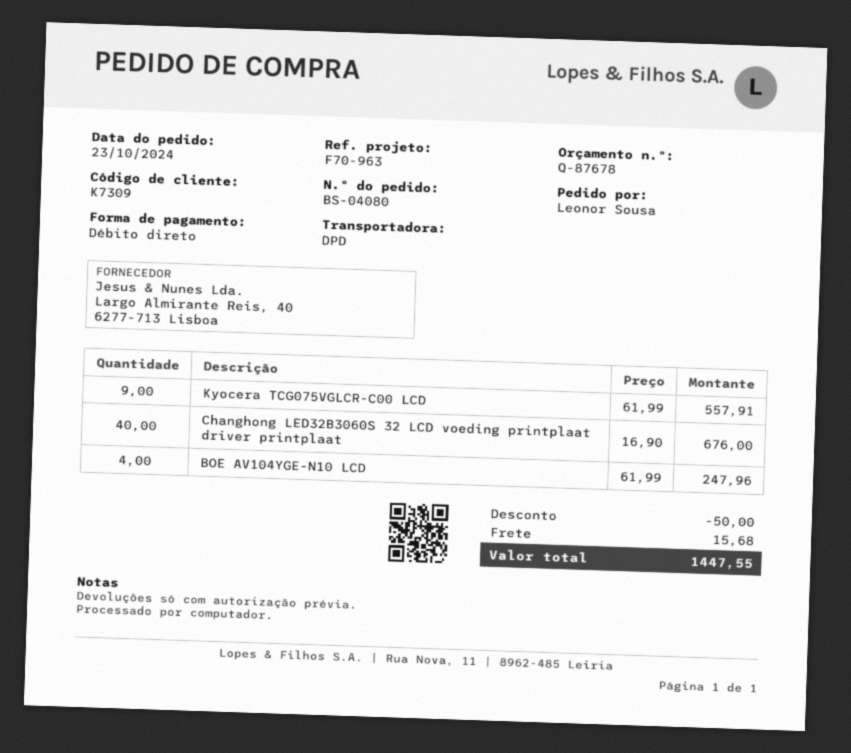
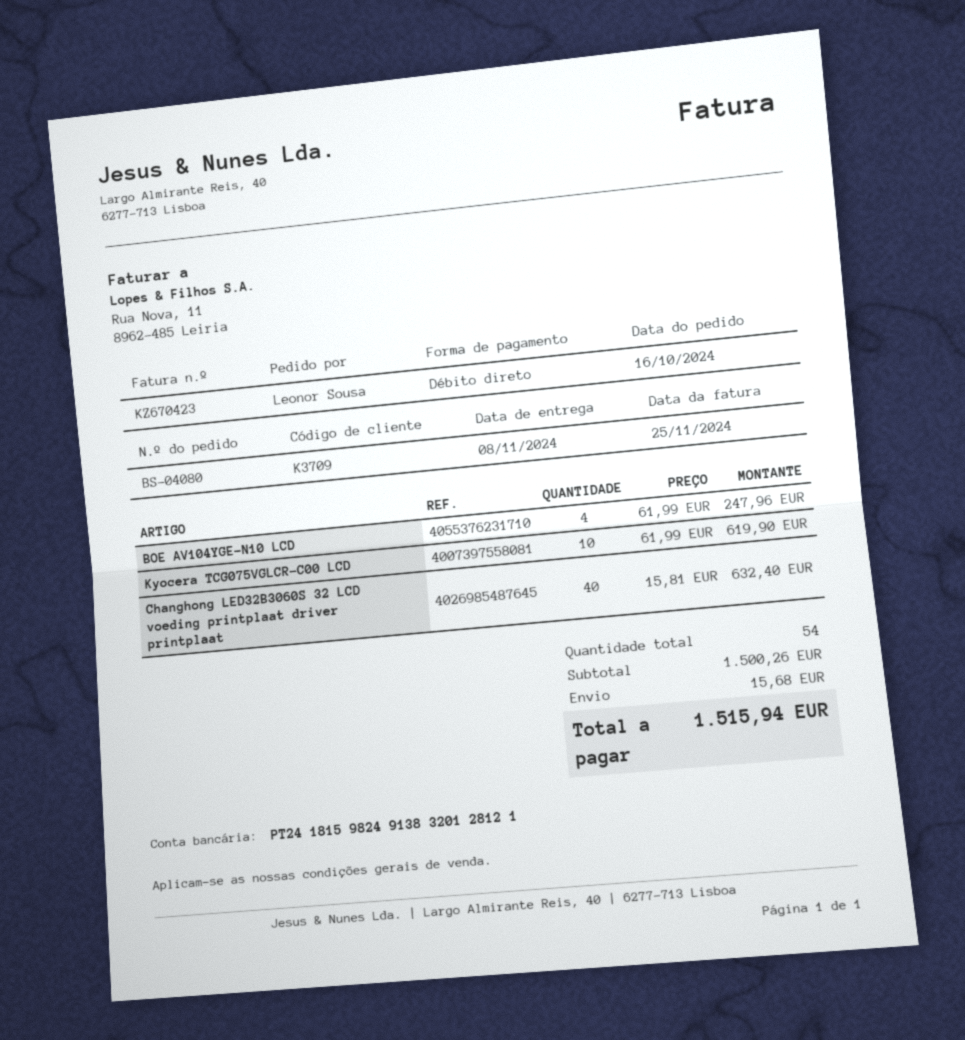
order date: 2024-10-23 -> 2024-10-16
customer number: K7309 -> K3709
Kyocera TCG075VGLCR-C00 LCD: 9 x 61.99 = 557.91 -> 10 x 61.99 = 619.90
Changhong LED32B3060S 32 LCD voeding printplaat driver printplaat: 40 x 16.90 = 676.00 -> 40 x 15.81 = 632.40
discount: 50.00 -> none
total: 1447.55 -> 1515.94

